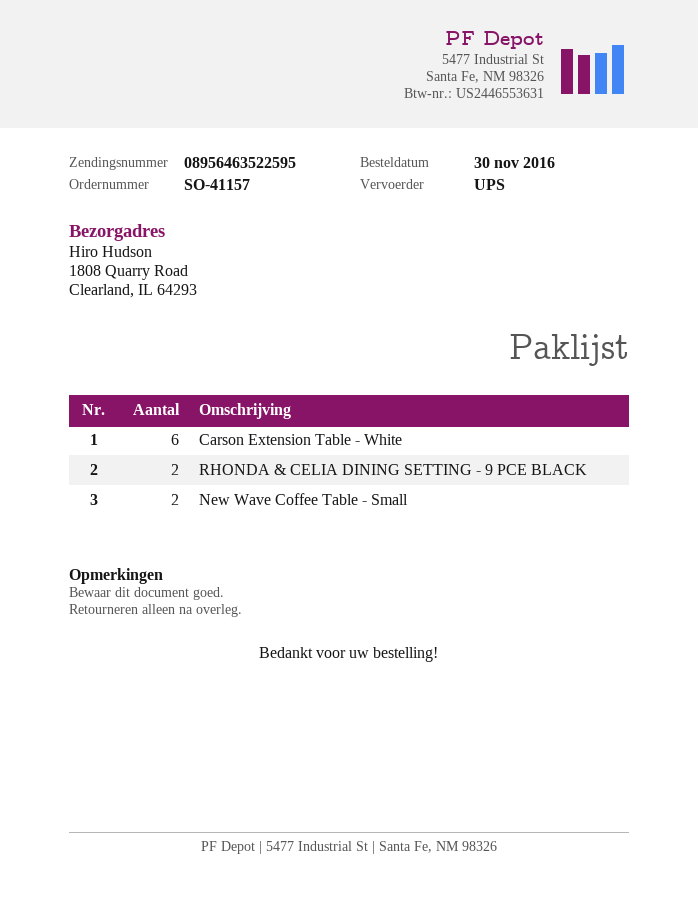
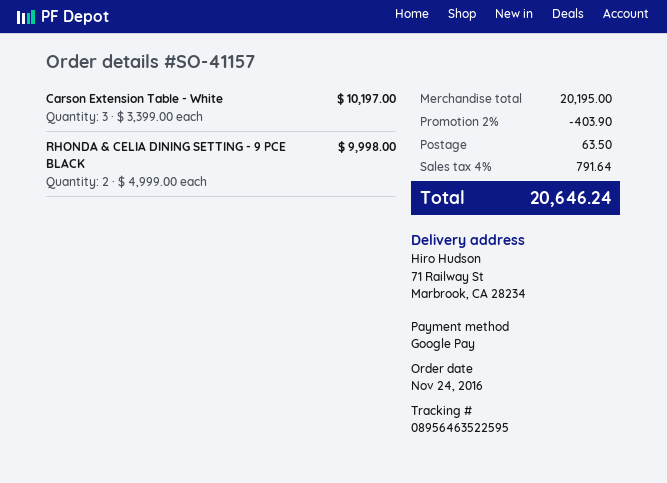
order date: 2016-11-30 -> 2016-11-24
ship to: 1808 Quarry Road, Clearland, IL 64293 -> 71 Railway St, Marbrook, CA 28234
Carson Extension Table - White: 6 -> 3
New Wave Coffee Table - Small: 2 -> none

